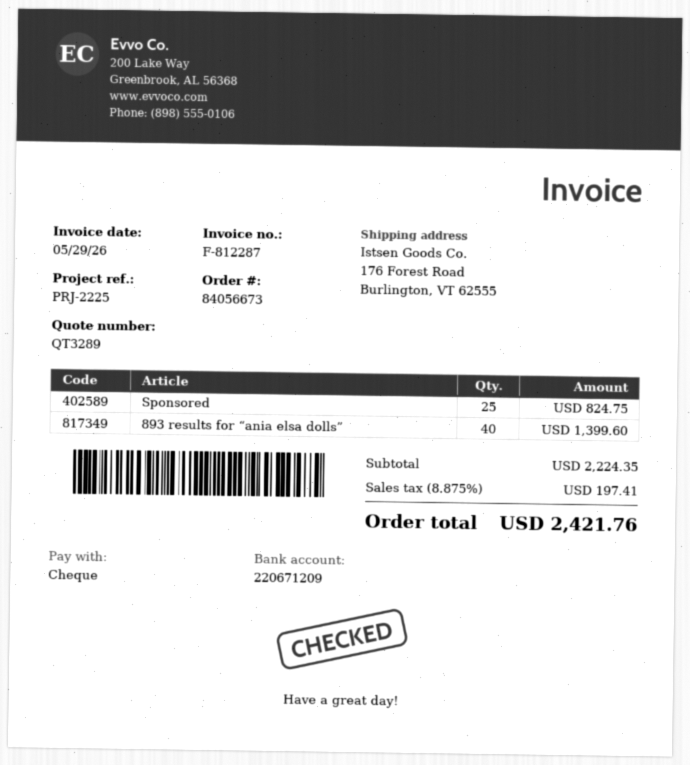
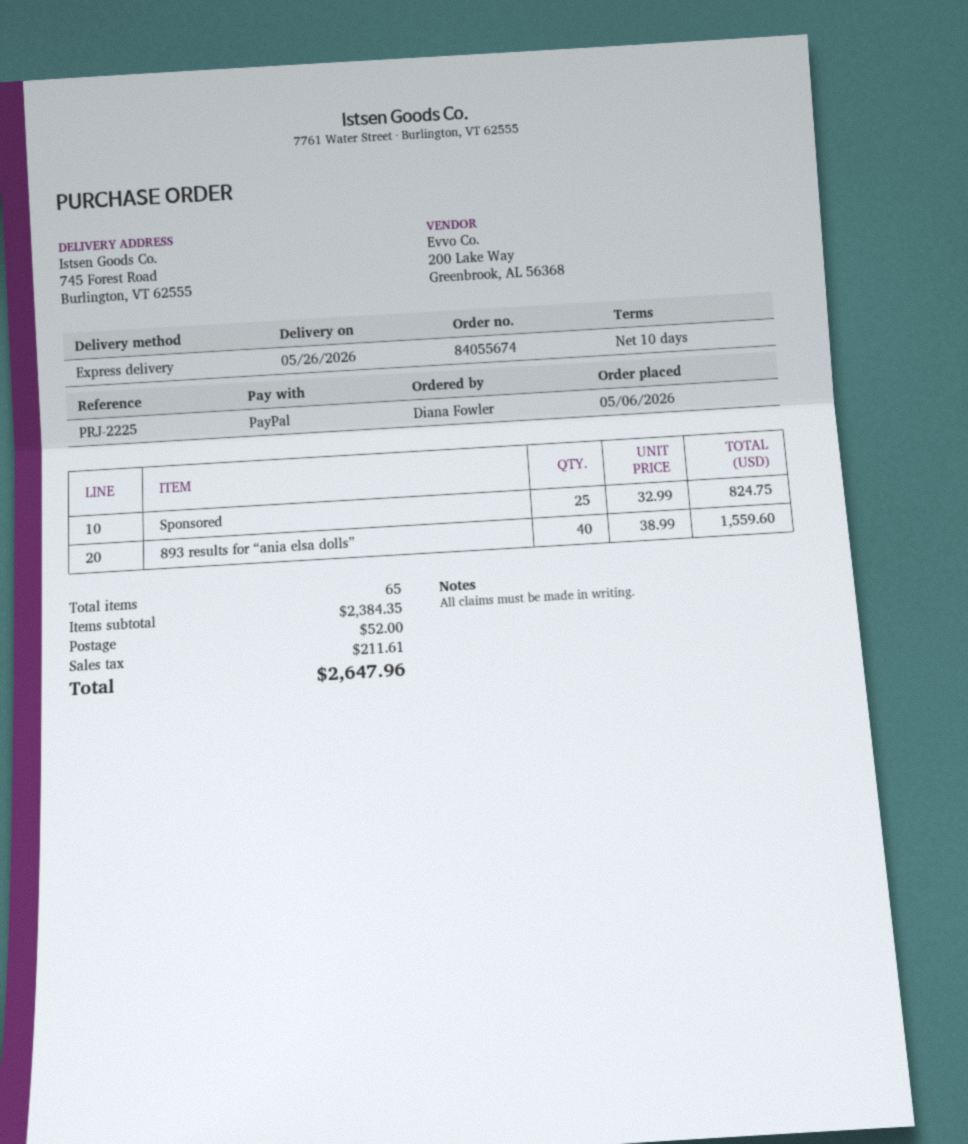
order number: 84056673 -> 84055674
payment method: cheque -> PayPal
ship to: 176 Forest Road, Burlington, VT 62555 -> 745 Forest Road, Burlington, VT 62555
893 results for “ania elsa dolls”: 40 for 1399.60 -> 40 for 1559.60
subtotal: 2224.35 -> 2384.35
shipping: none -> 52.00
tax: 197.41 -> 211.61
total: 2421.76 -> 2647.96

